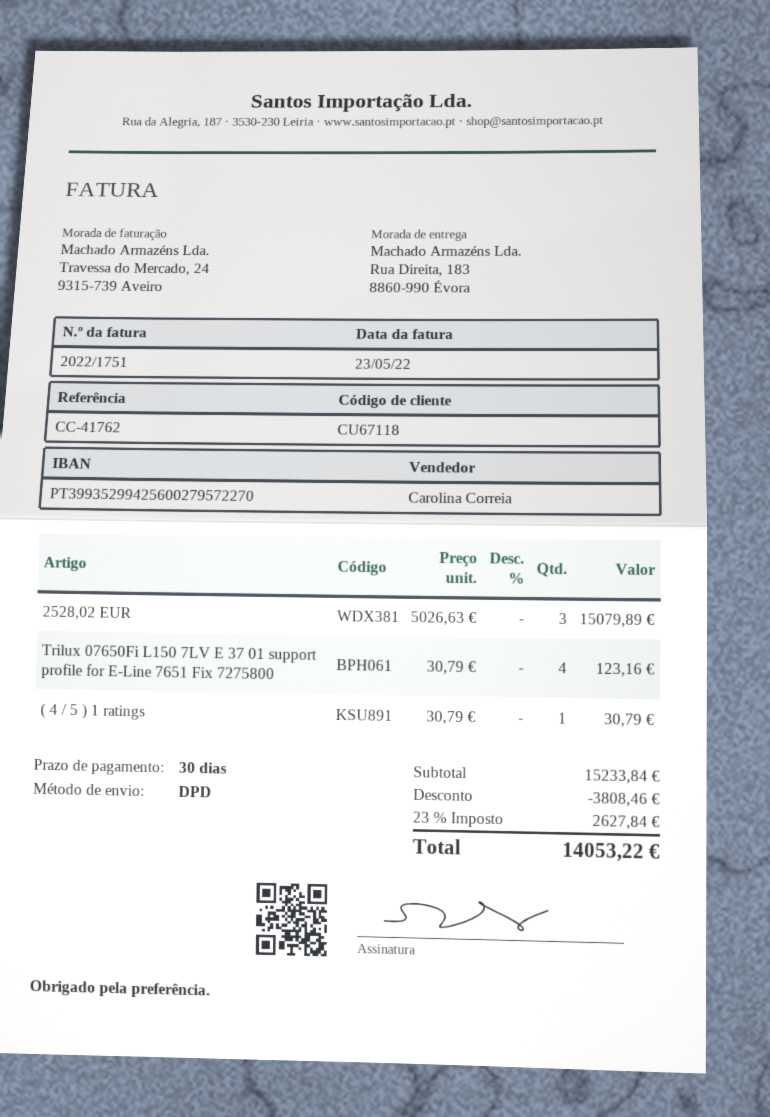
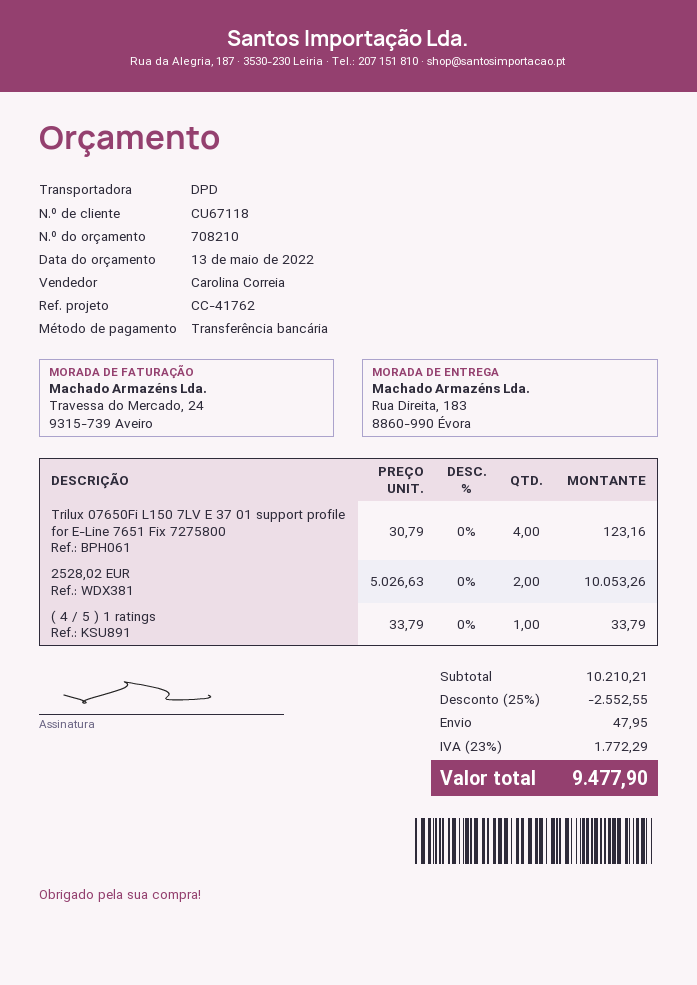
2528,02 EUR: 3 x 5026.63 = 15079.89 -> 2 x 5026.63 = 10053.26
( 4 / 5 ) 1 ratings: 1 x 30.79 = 30.79 -> 1 x 33.79 = 33.79
subtotal: 15233.84 -> 10210.21
discount: 3808.46 -> 2552.55
shipping: none -> 47.95
tax: 23% = 2627.84 -> 23% = 1772.29
total: 14053.22 -> 9477.90

